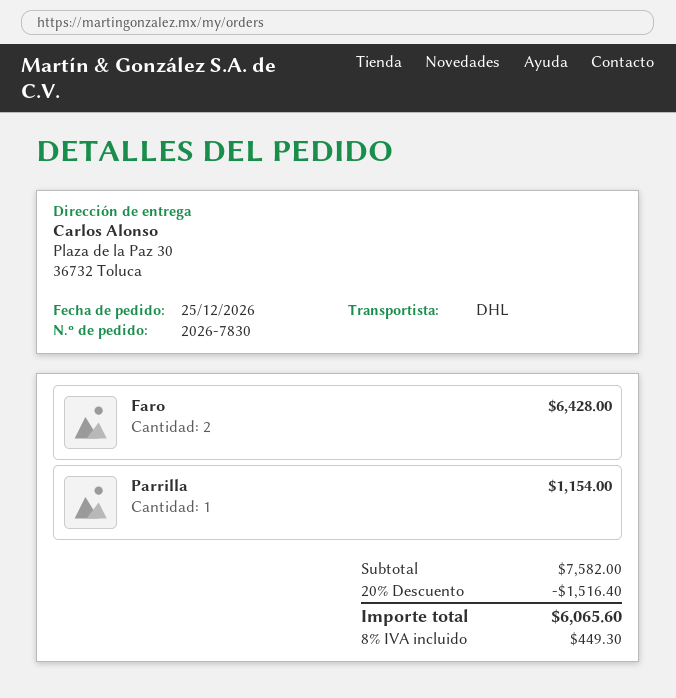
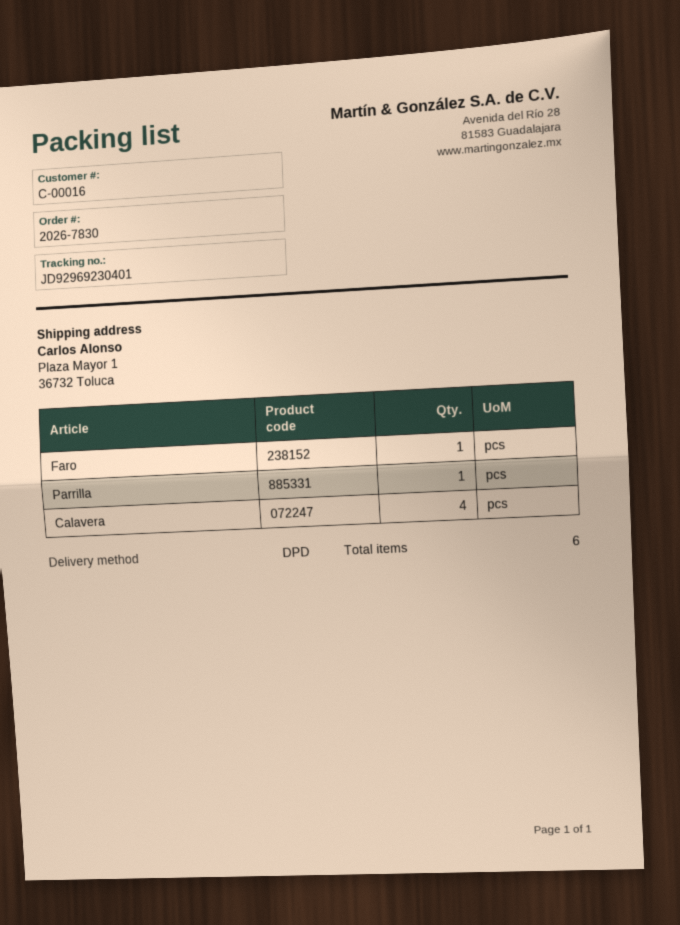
shipping method: DHL -> DPD
ship to: Plaza de la Paz 30, 36732 Toluca -> Plaza Mayor 1, 36732 Toluca
Faro: 2 -> 1
Calavera: none -> 4

